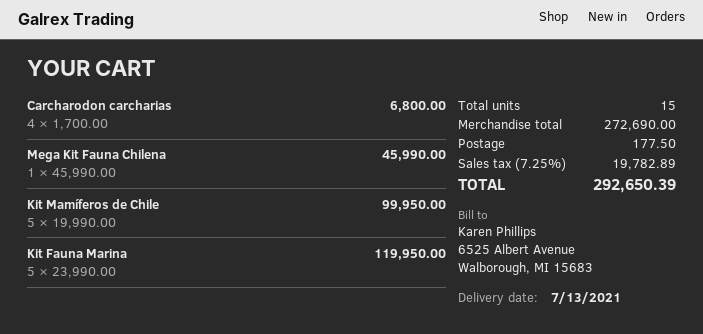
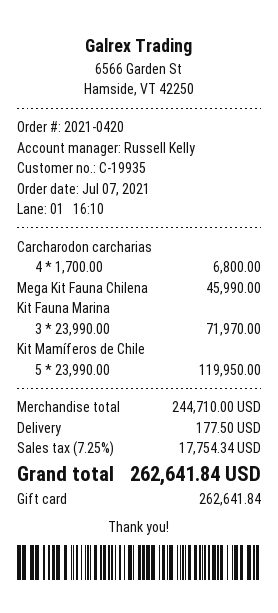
Kit Mamíferos de Chile: 5 x 19990.00 = 99950.00 -> 5 x 23990.00 = 119950.00
Kit Fauna Marina: 5 x 23990.00 = 119950.00 -> 3 x 23990.00 = 71970.00
subtotal: 272690.00 -> 244710.00
tax: 7.25% = 19782.89 -> 7.25% = 17754.34
total: 292650.39 -> 262641.84

